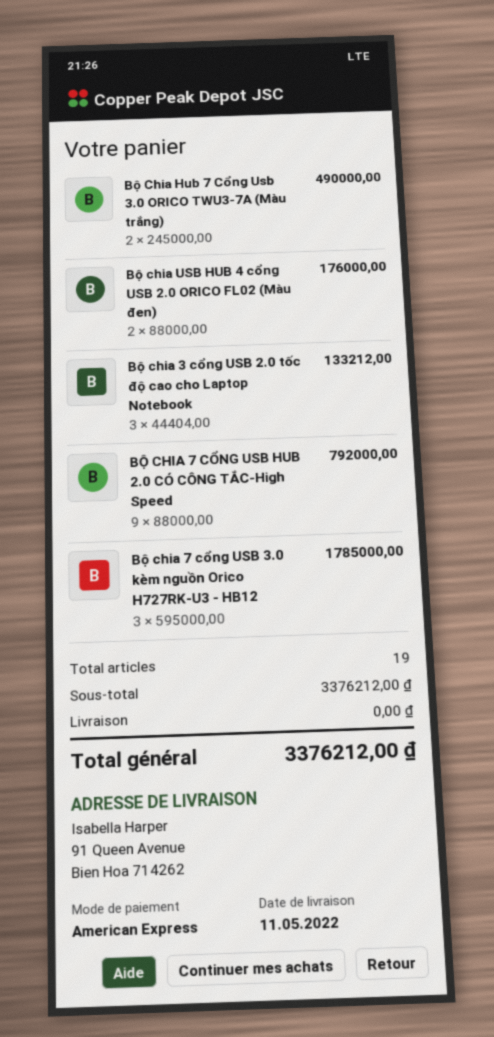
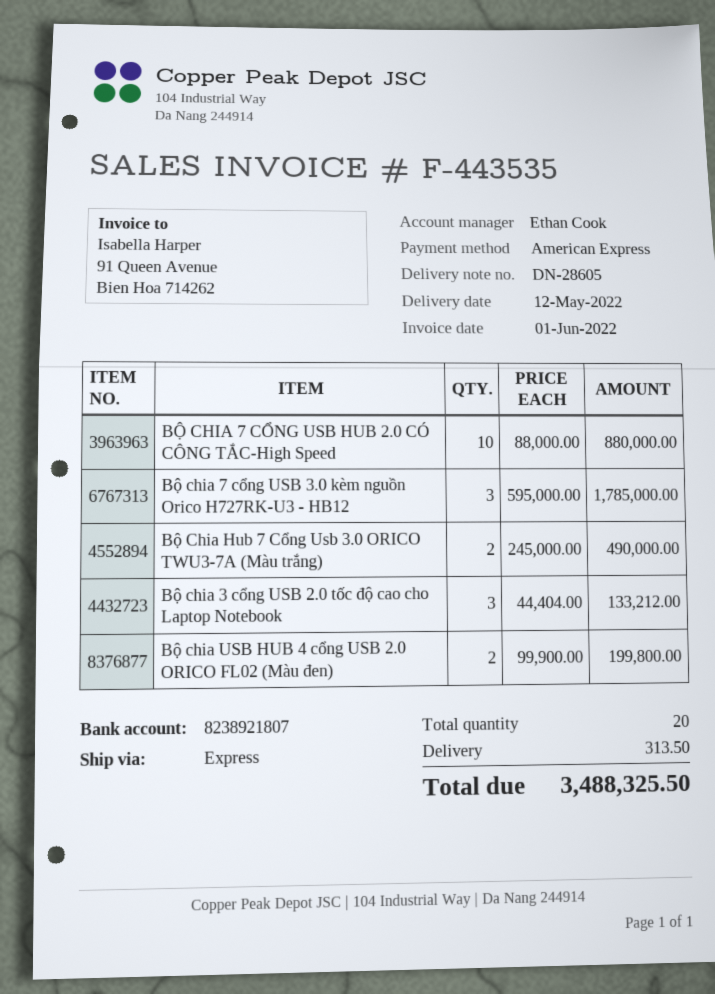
delivery date: 2022-05-11 -> 2022-05-12
Bộ chia USB HUB 4 cổng USB 2.0 ORICO FL02 (Màu đen): 2 x 88000.00 = 176000.00 -> 2 x 99900.00 = 199800.00
BỘ CHIA 7 CỔNG USB HUB 2.0 CÓ CÔNG TẮC-High Speed: 9 x 88000.00 = 792000.00 -> 10 x 88000.00 = 880000.00
total quantity: 19 -> 20
shipping: 0.00 -> 313.50
total: 3376212.00 -> 3488325.50

